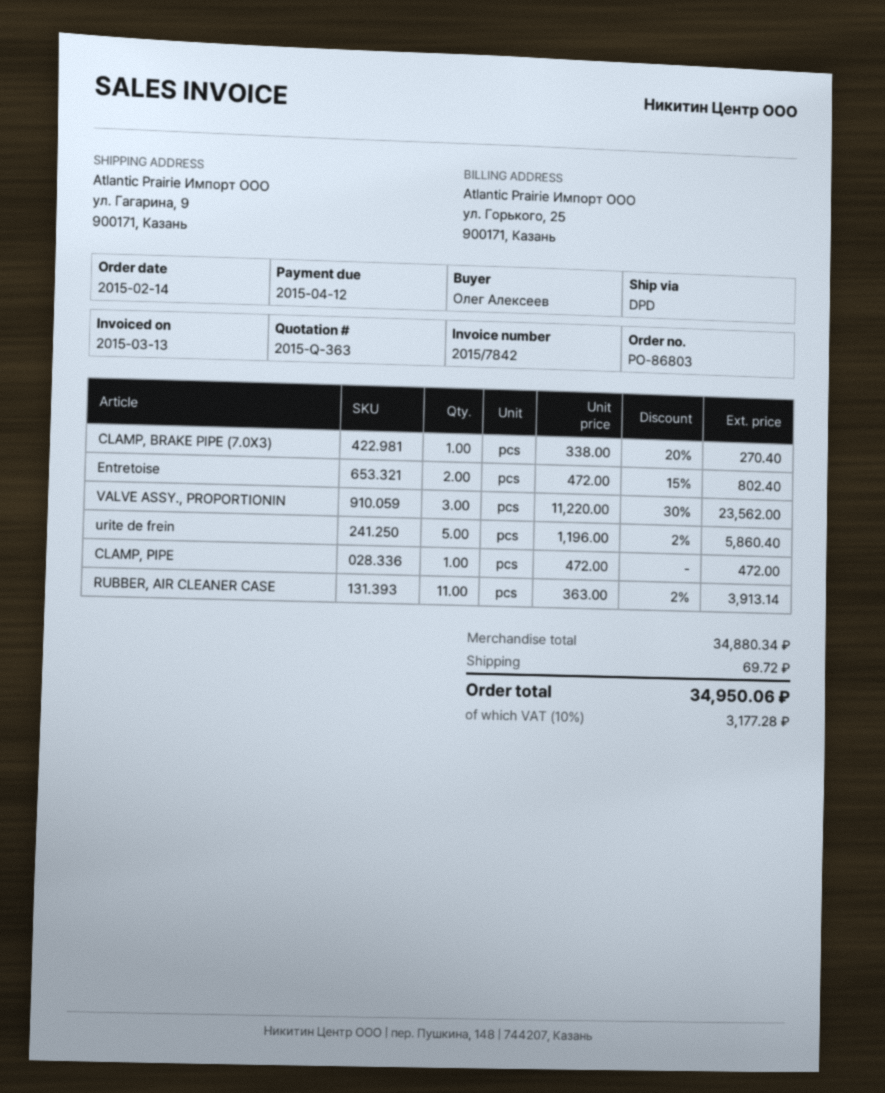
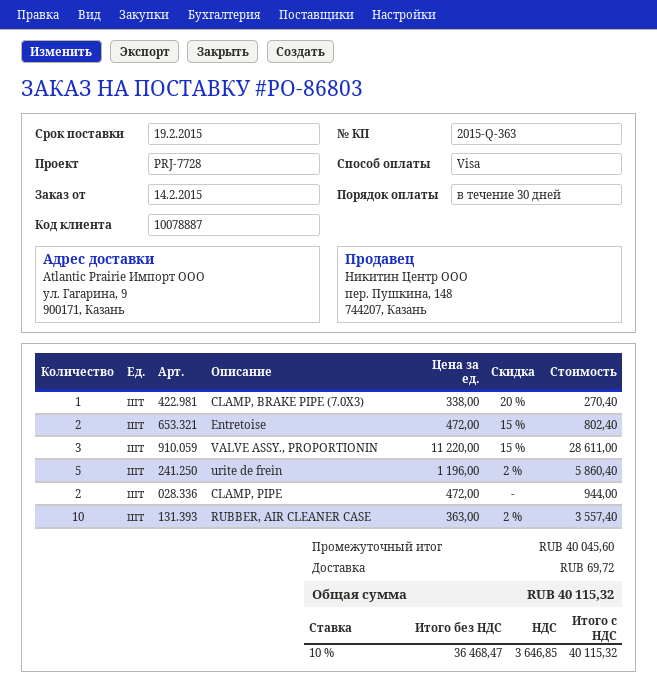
VALVE ASSY., PROPORTIONIN: 3 x 11220.00 - 30% = 23562.00 -> 3 x 11220.00 - 15% = 28611.00
CLAMP, PIPE: 1 x 472.00 = 472.00 -> 2 x 472.00 = 944.00
RUBBER, AIR CLEANER CASE: 11 x 363.00 - 2% = 3913.14 -> 10 x 363.00 - 2% = 3557.40
subtotal: 34880.34 -> 40045.60
tax: 10% = 3177.28 -> 10% = 3646.85
total: 34950.06 -> 40115.32

